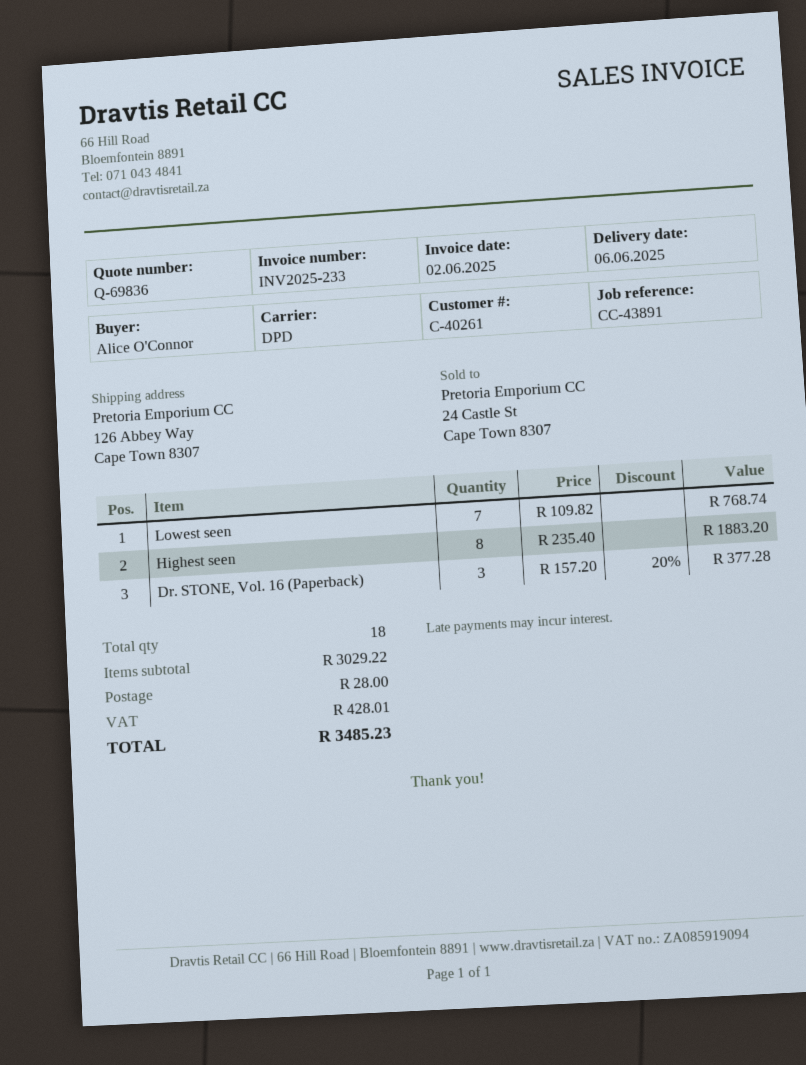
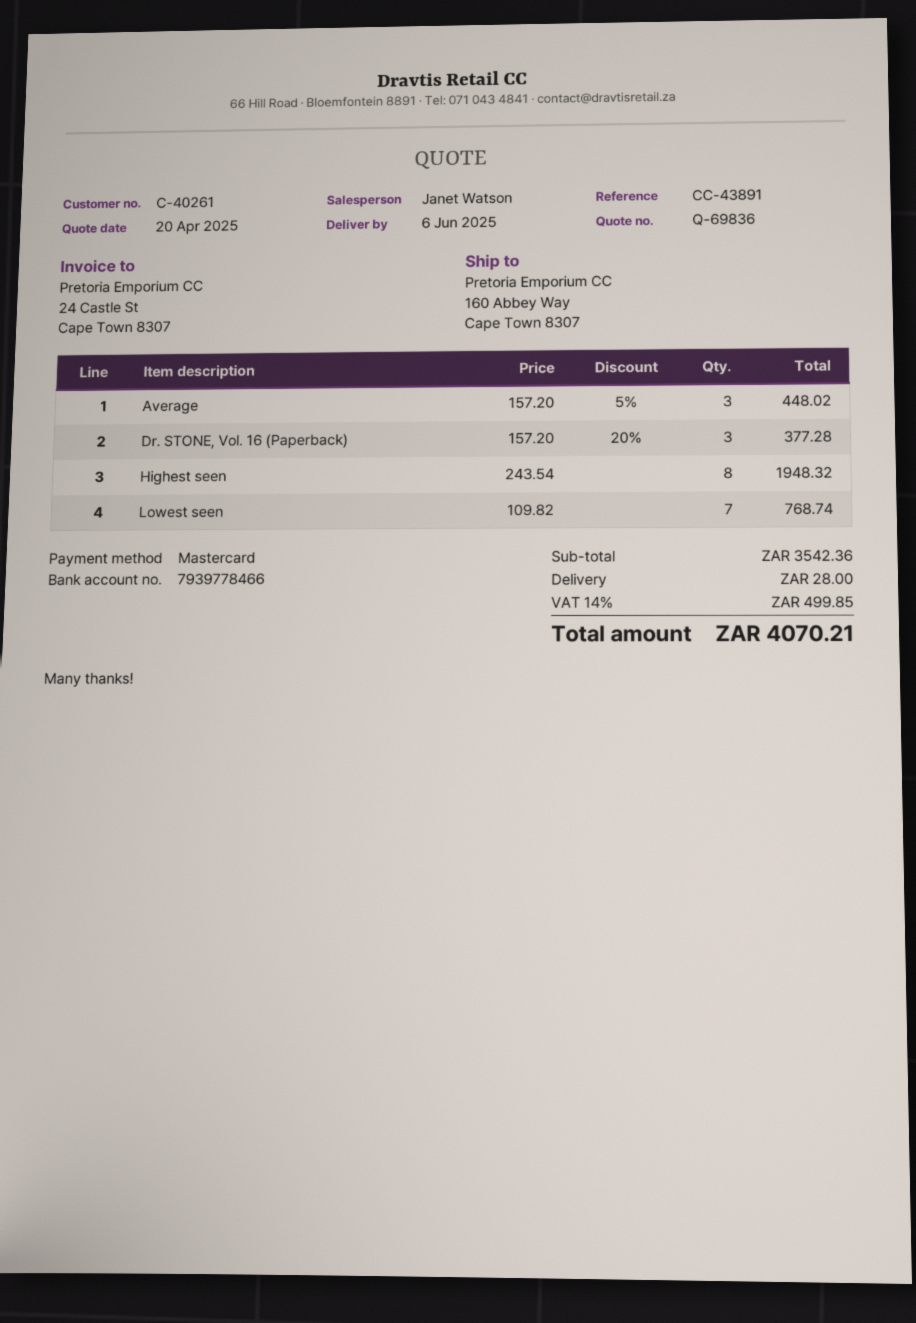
ship to: 126 Abbey Way, Cape Town 8307 -> 160 Abbey Way, Cape Town 8307
Highest seen: 8 x 235.40 = 1883.20 -> 8 x 243.54 = 1948.32
Average: none -> 3 x 157.20 - 5% = 448.02
subtotal: 3029.22 -> 3542.36
tax: 428.01 -> 499.85
total: 3485.23 -> 4070.21

